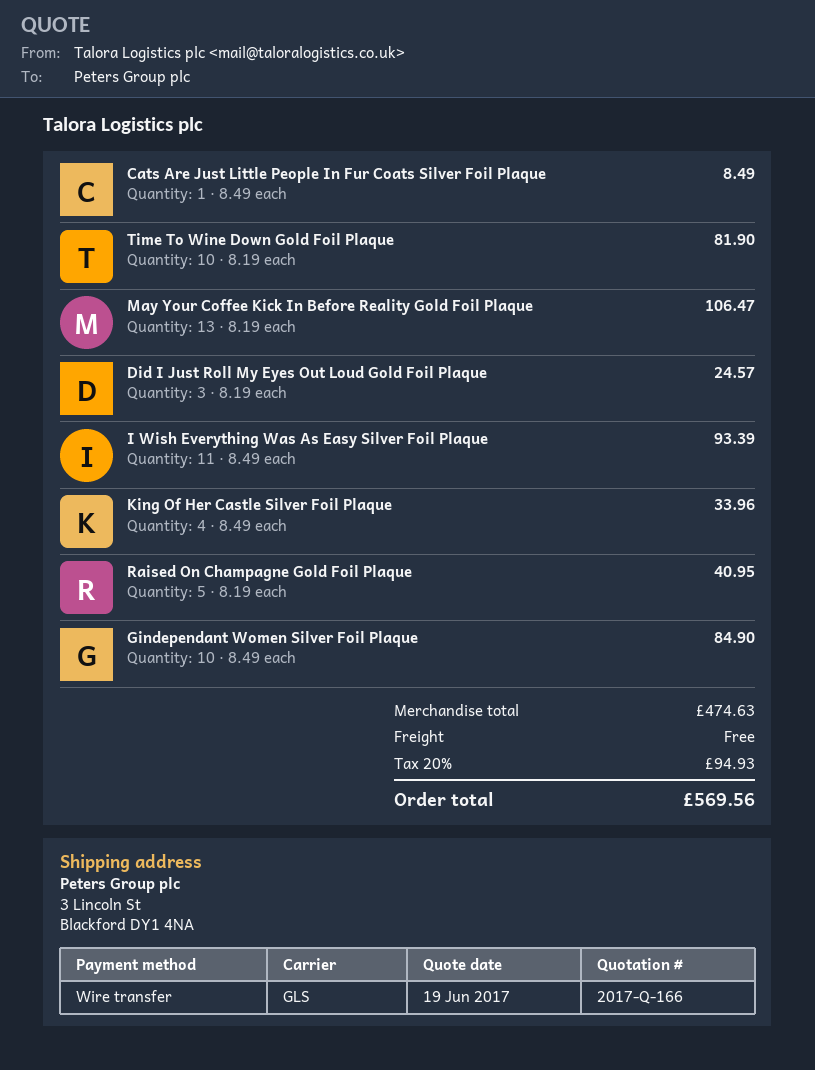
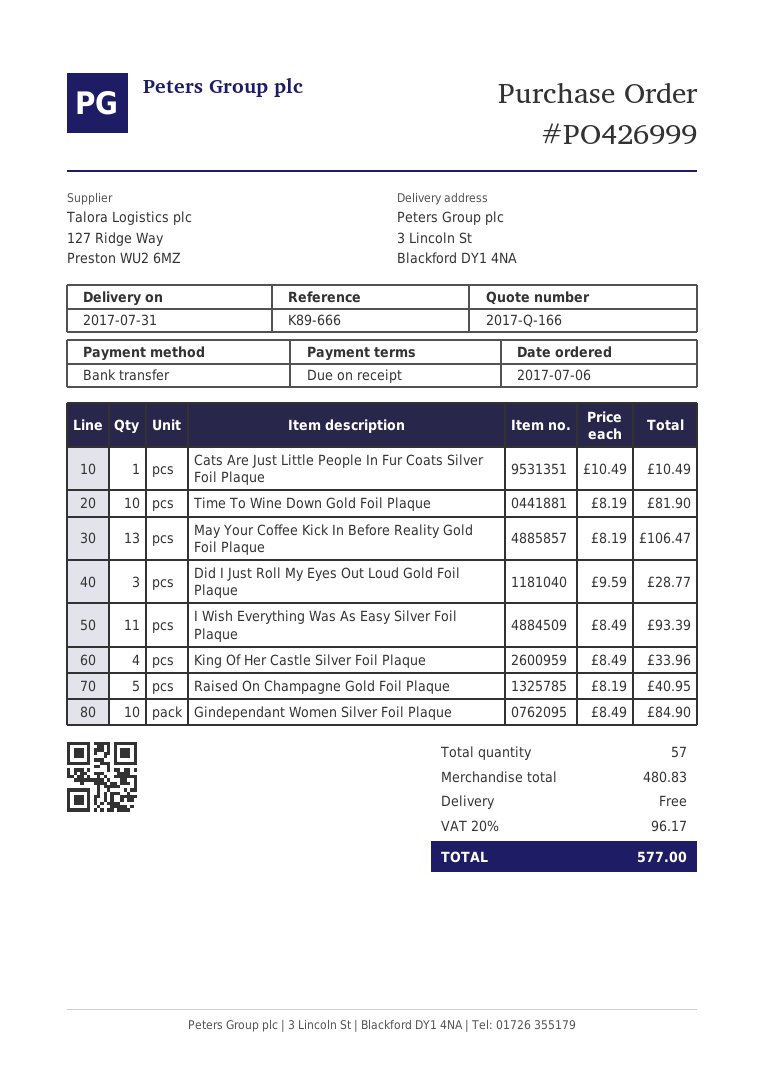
Cats Are Just Little People In Fur Coats Silver Foil Plaque: 1 x 8.49 = 8.49 -> 1 x 10.49 = 10.49
Did I Just Roll My Eyes Out Loud Gold Foil Plaque: 3 x 8.19 = 24.57 -> 3 x 9.59 = 28.77
subtotal: 474.63 -> 480.83
tax: 20% = 94.93 -> 20% = 96.17
total: 569.56 -> 577.00

